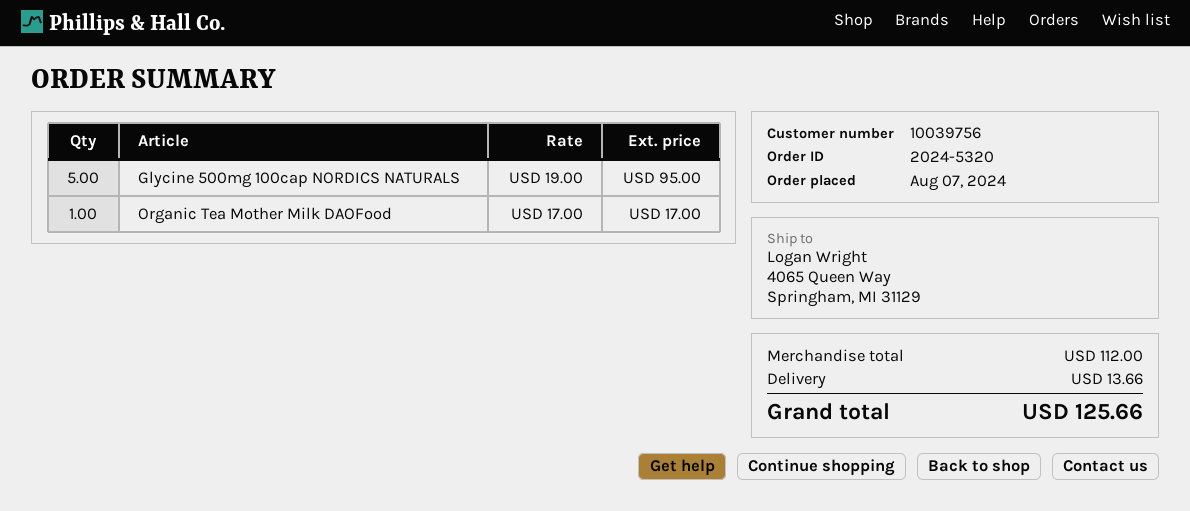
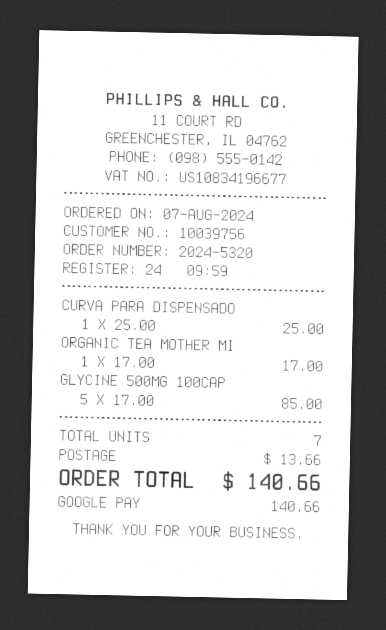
Glycine 500mg 100cap NORDICS NATURALS: 5 x 19.00 = 95.00 -> 5 x 17.00 = 85.00
CURVA PARA DISPENSADO: none -> 1 x 25.00 = 25.00
total: 125.66 -> 140.66

